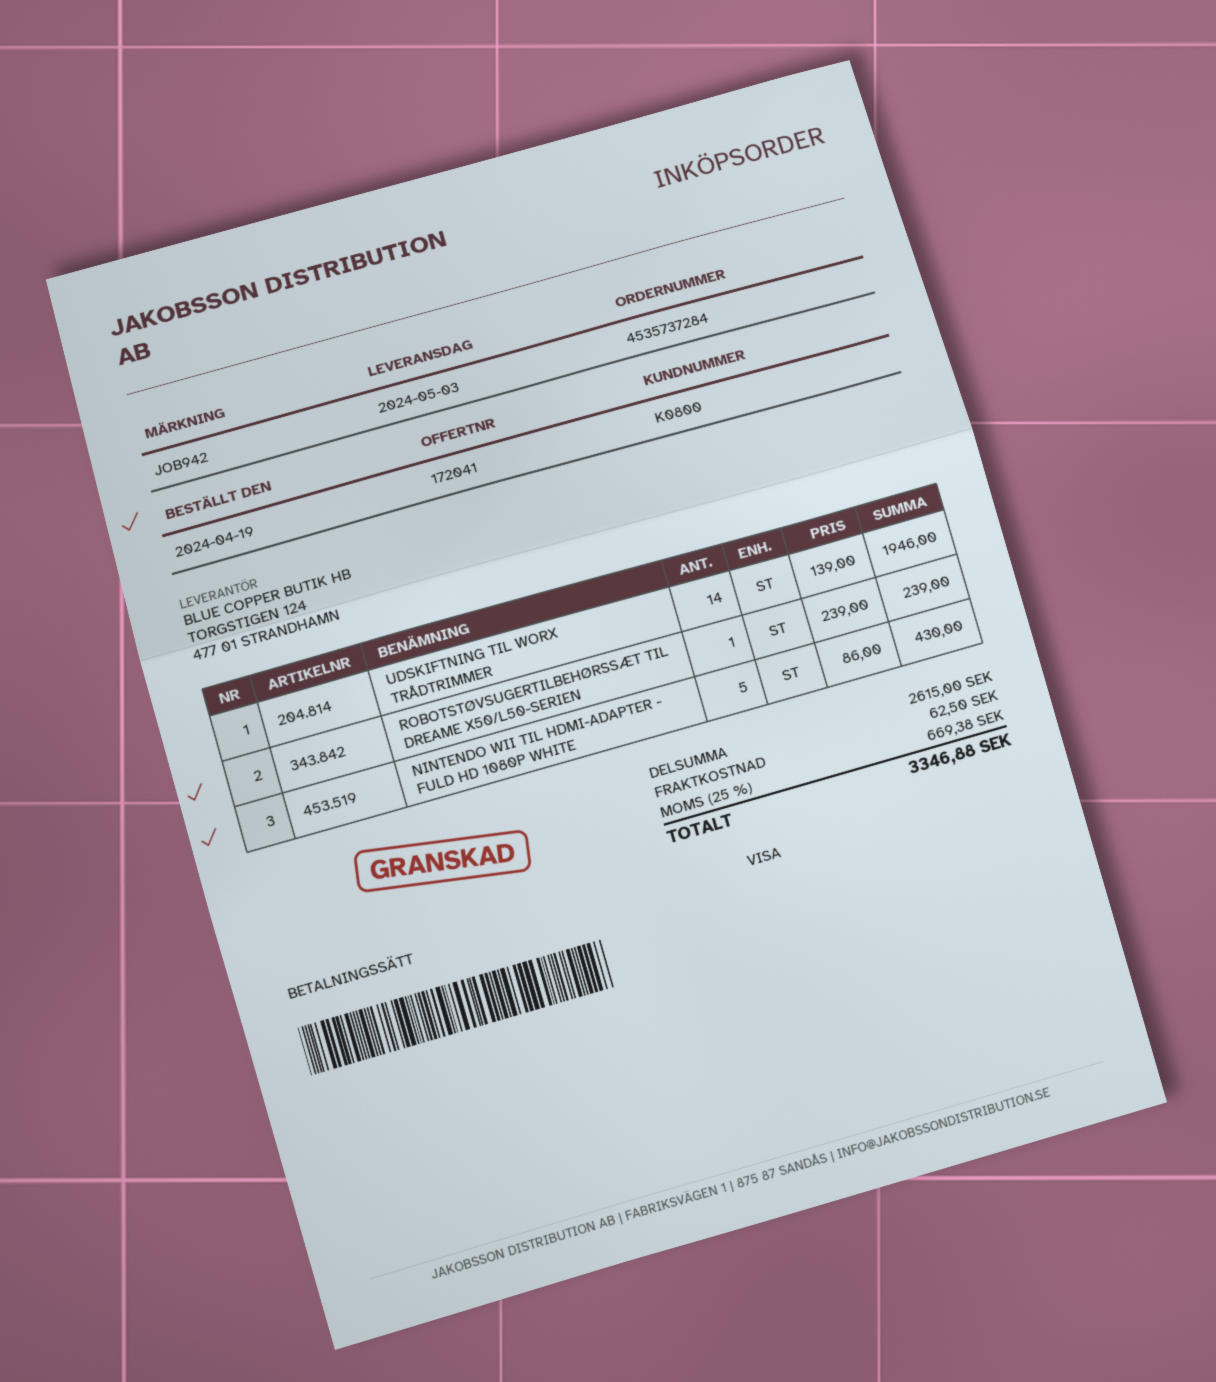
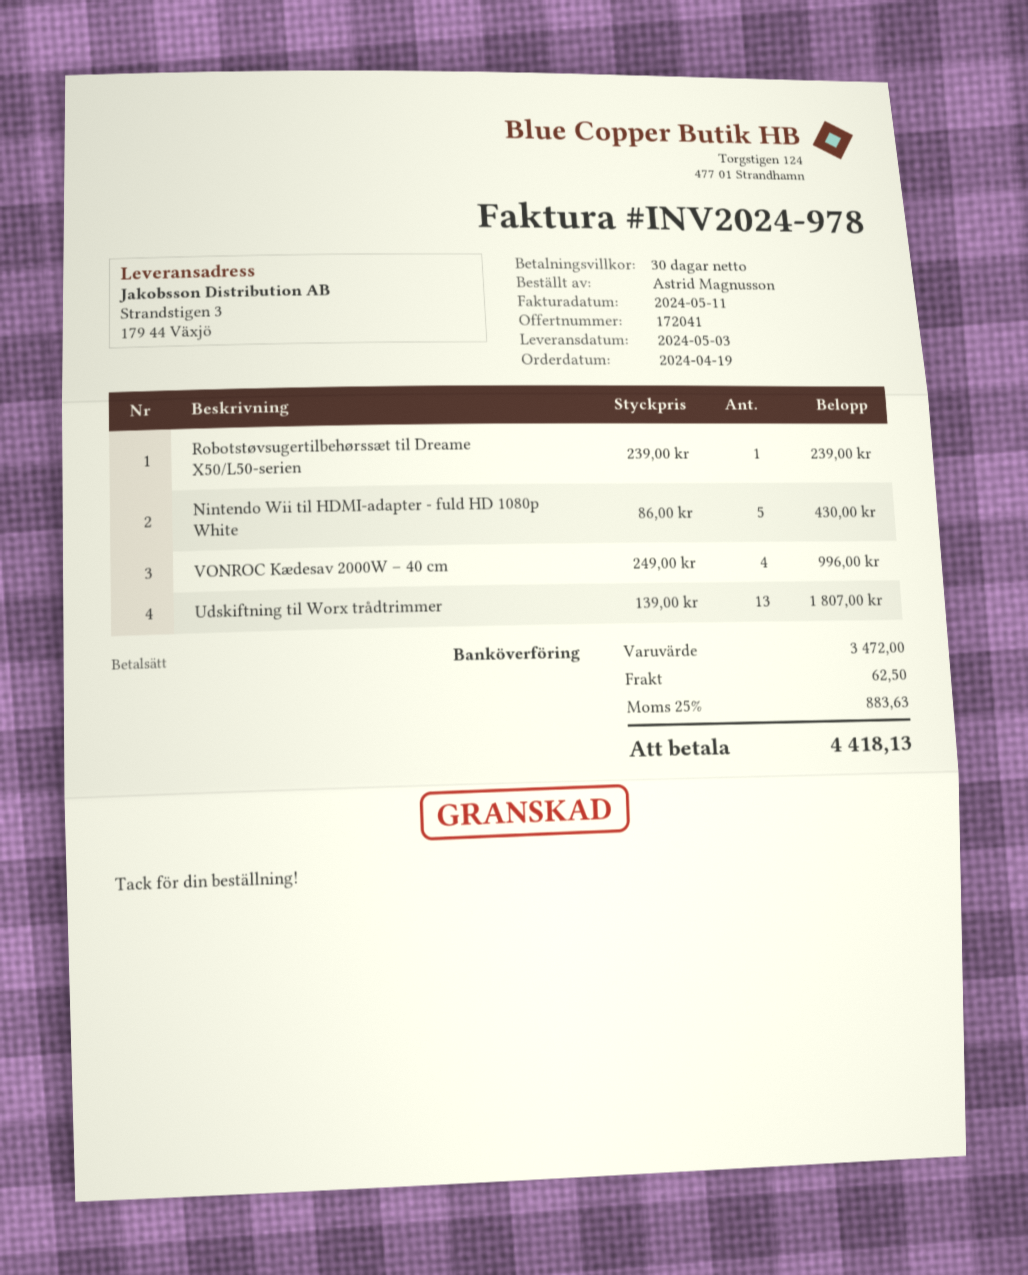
payment method: Visa -> bank transfer
UDSKIFTNING TIL WORX TRÅDTRIMMER: 14 x 139.00 = 1946.00 -> 13 x 139.00 = 1807.00
VONROC Kædesav 2000W – 40 cm: none -> 4 x 249.00 = 996.00
subtotal: 2615.00 -> 3472.00
tax: 25% = 669.38 -> 25% = 883.63
total: 3346.88 -> 4418.13

